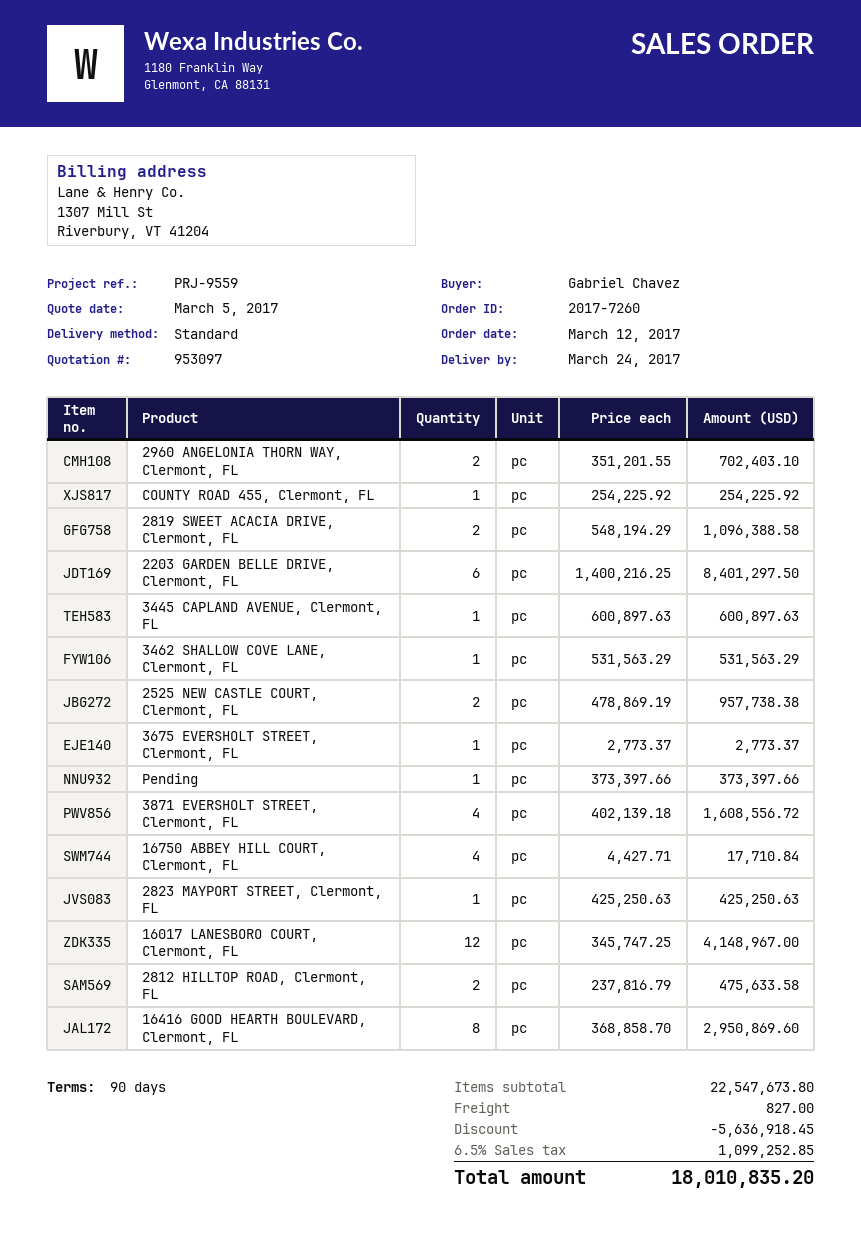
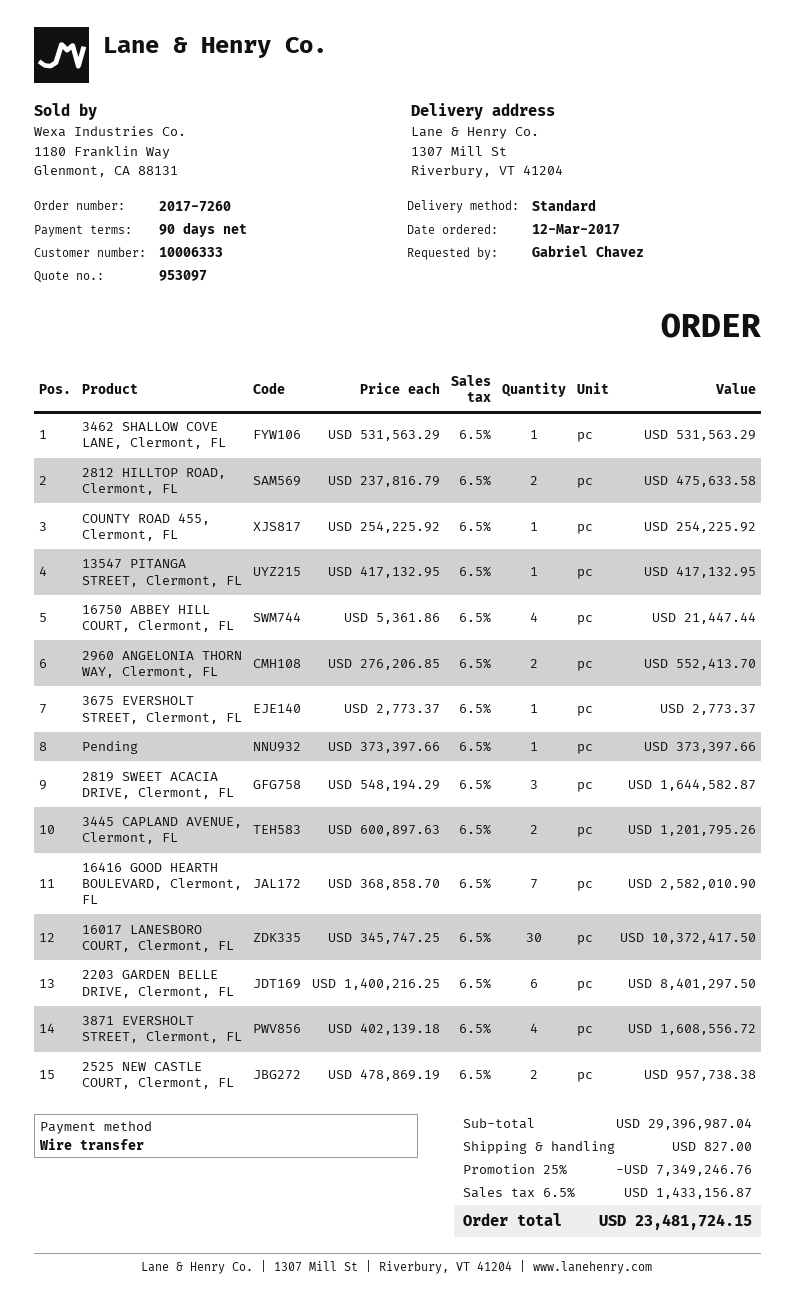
2960 ANGELONIA THORN WAY, Clermont, FL: 2 x 351201.55 = 702403.10 -> 2 x 276206.85 = 552413.70
2819 SWEET ACACIA DRIVE, Clermont, FL: 2 x 548194.29 = 1096388.58 -> 3 x 548194.29 = 1644582.87
3445 CAPLAND AVENUE, Clermont, FL: 1 x 600897.63 = 600897.63 -> 2 x 600897.63 = 1201795.26
16750 ABBEY HILL COURT, Clermont, FL: 4 x 4427.71 = 17710.84 -> 4 x 5361.86 = 21447.44
2823 MAYPORT STREET, Clermont, FL: 1 x 425250.63 = 425250.63 -> none
16017 LANESBORO COURT, Clermont, FL: 12 x 345747.25 = 4148967.00 -> 30 x 345747.25 = 10372417.50
16416 GOOD HEARTH BOULEVARD, Clermont, FL: 8 x 368858.70 = 2950869.60 -> 7 x 368858.70 = 2582010.90
13547 PITANGA STREET, Clermont, FL: none -> 1 x 417132.95 = 417132.95
subtotal: 22547673.80 -> 29396987.04
discount: 5636918.45 -> 7349246.76
tax: 6.5% = 1099252.85 -> 6.5% = 1433156.87
total: 18010835.20 -> 23481724.15

